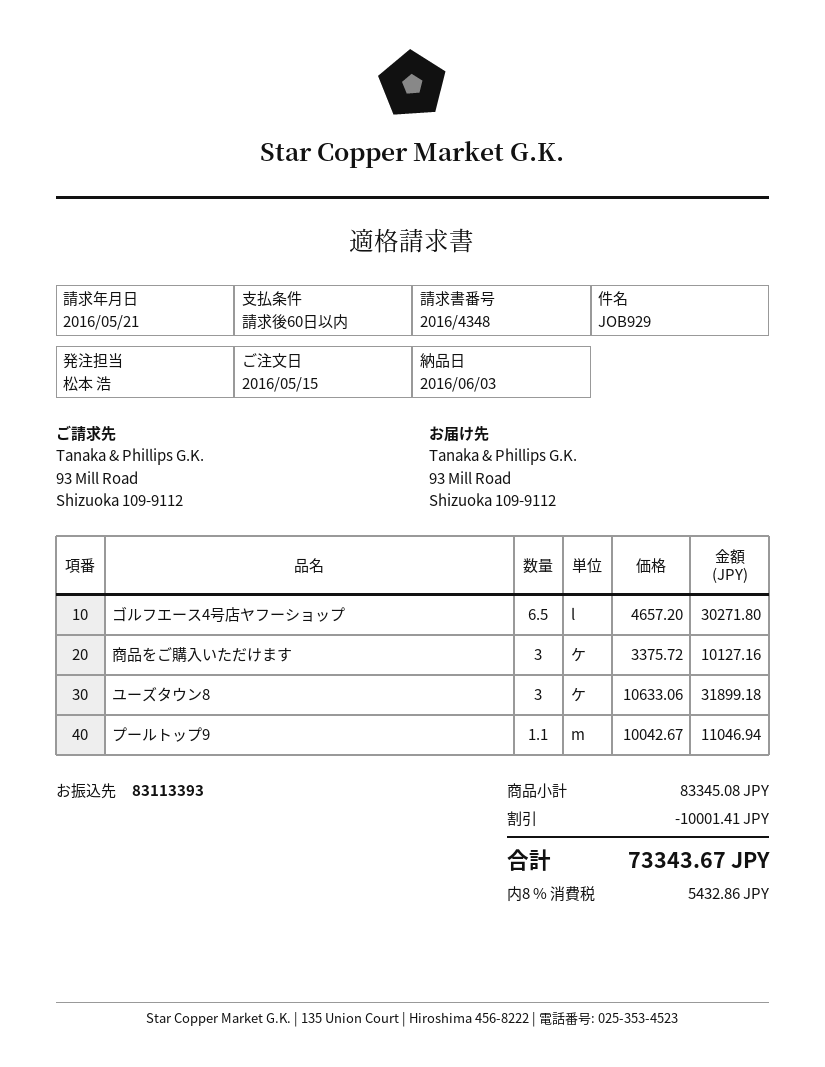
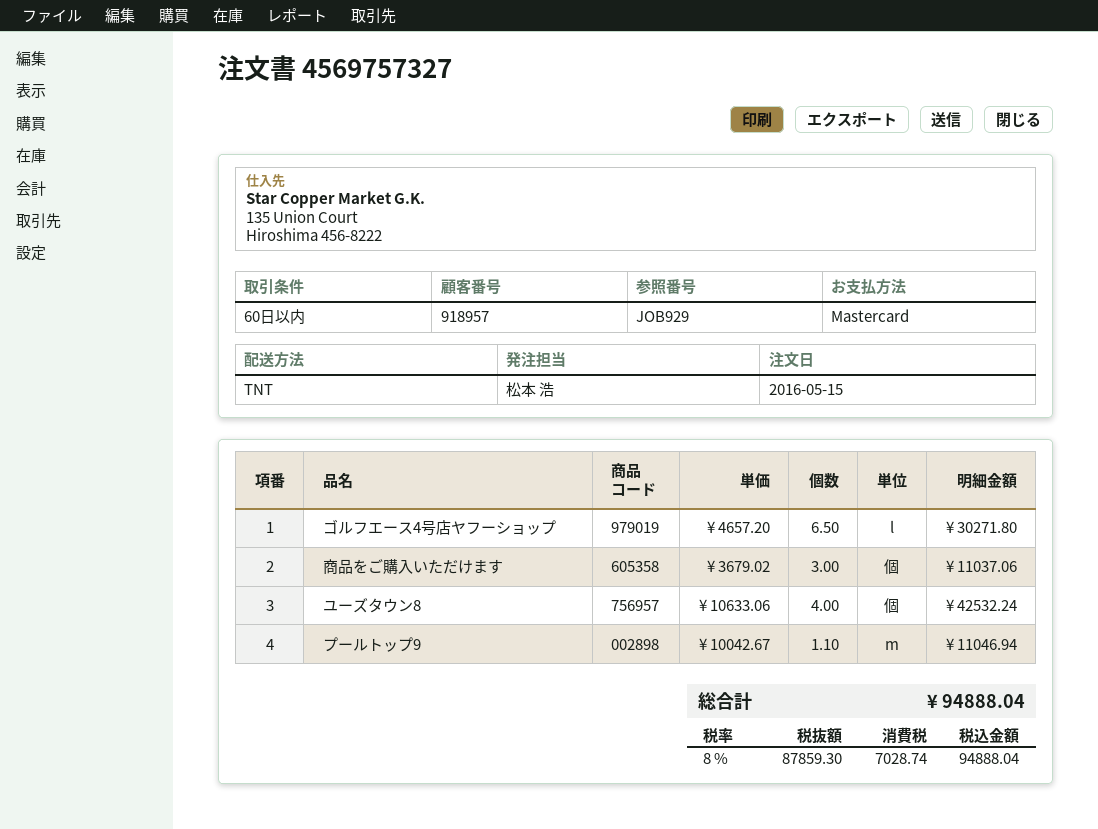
商品をご購入いただけます: 3 x 3375.72 = 10127.16 -> 3 x 3679.02 = 11037.06
ユーズタウン8: 3 x 10633.06 = 31899.18 -> 4 x 10633.06 = 42532.24
discount: 10001.41 -> none
tax: 8% = 5432.86 -> 8% = 7028.74
total: 73343.67 -> 94888.04

